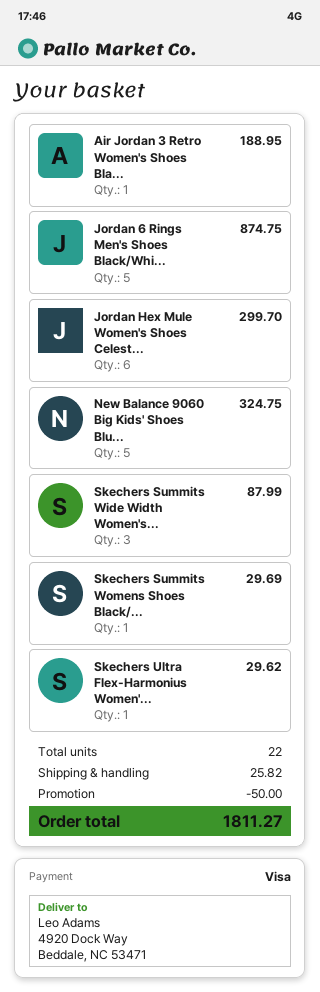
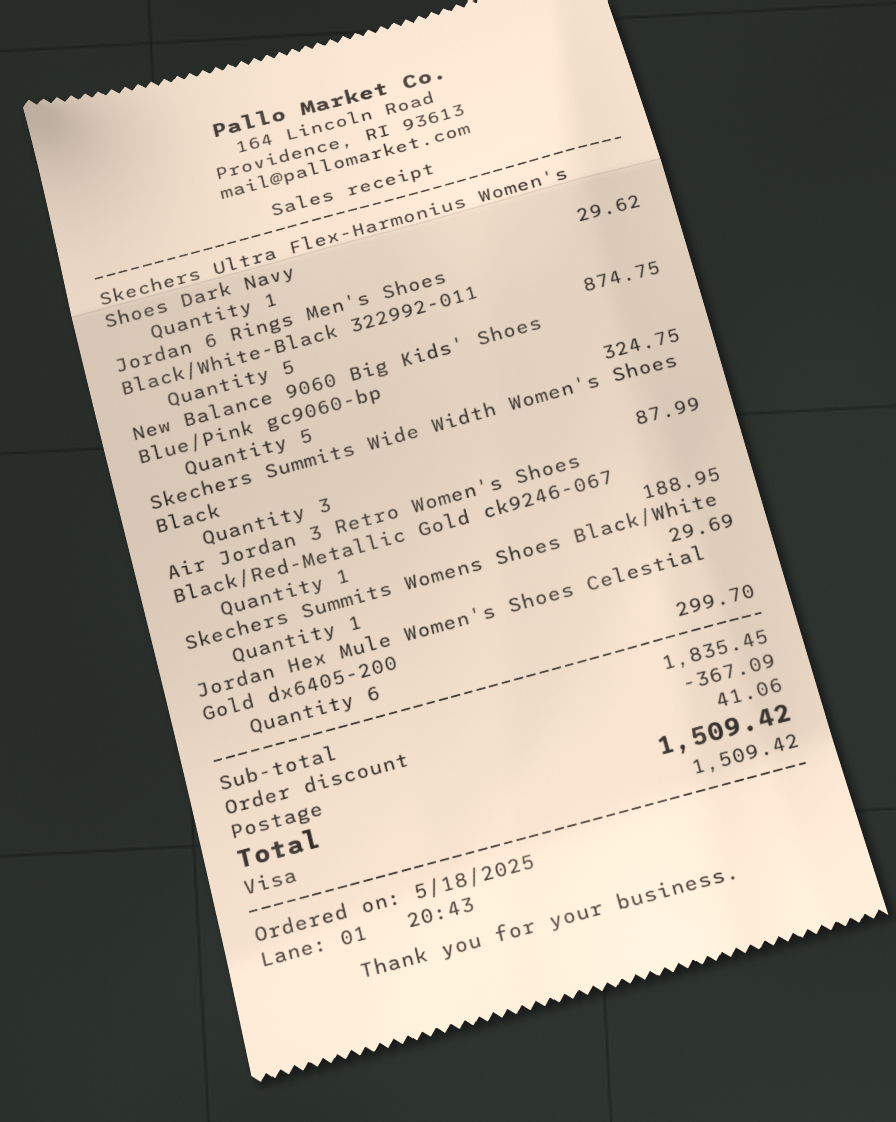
discount: 50.00 -> 367.09
shipping: 25.82 -> 41.06
total: 1811.27 -> 1509.42

